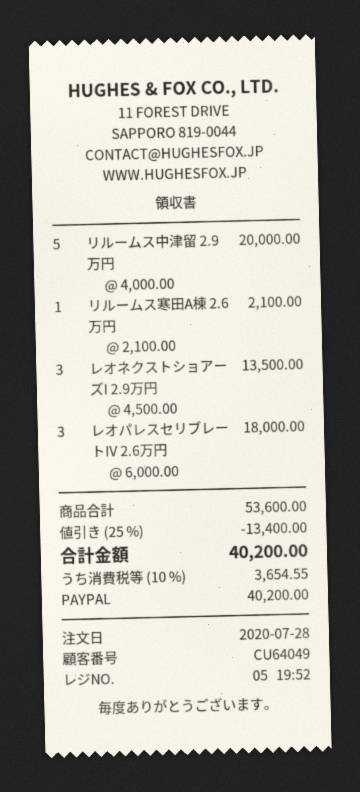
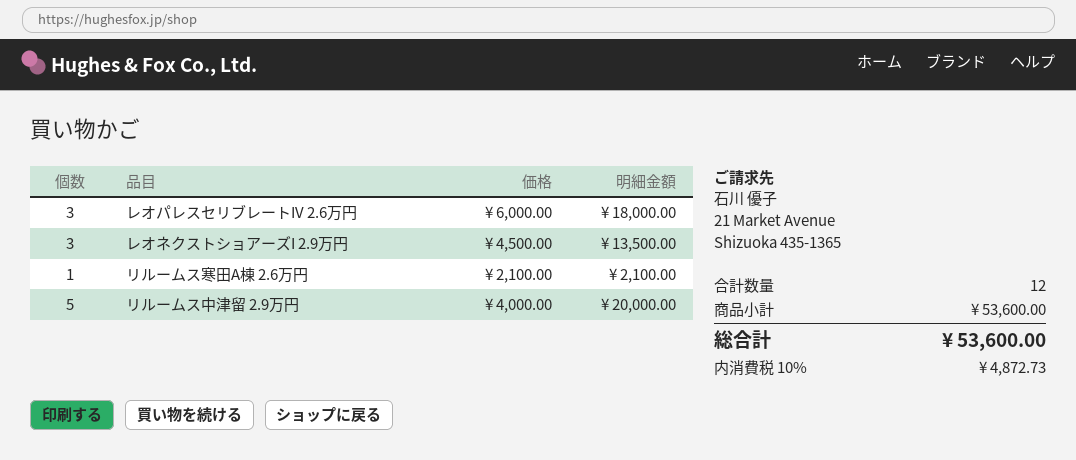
discount: 25% = 13400.00 -> none
tax: 10% = 3654.55 -> 10% = 4872.73
total: 40200.00 -> 53600.00

